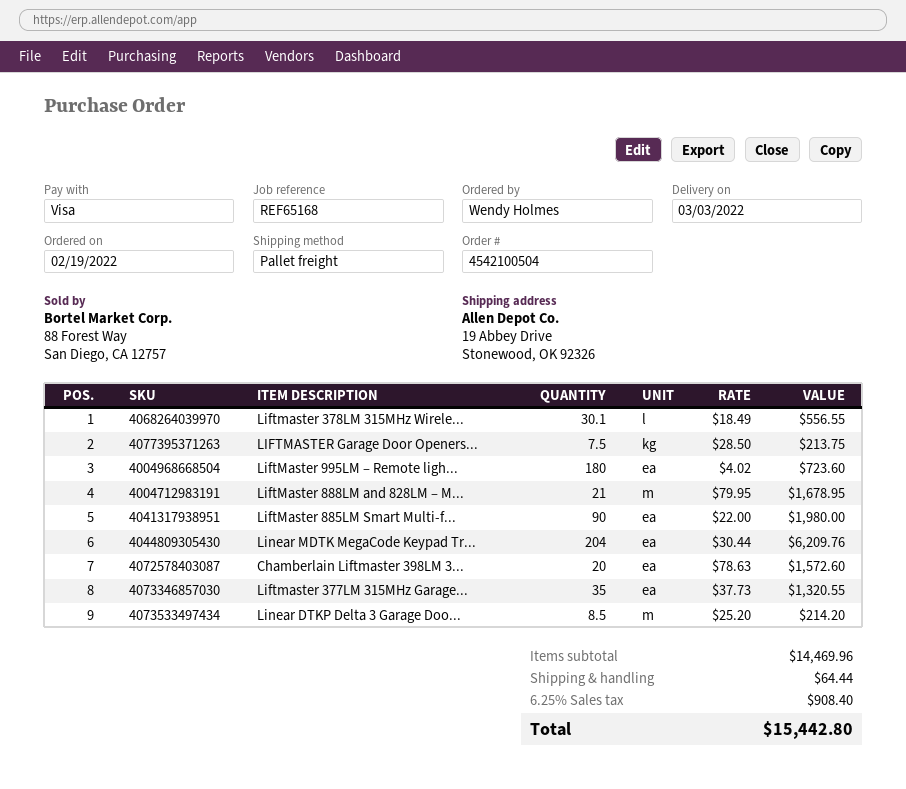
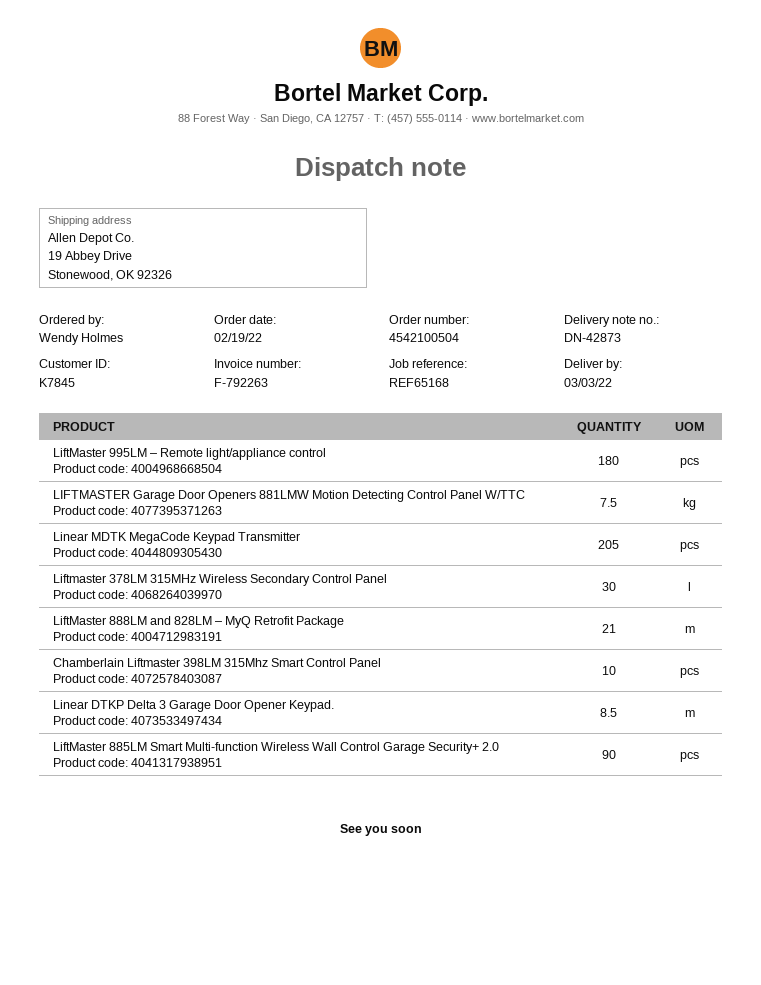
Liftmaster 378LM 315MHz Wirele...: 30.1 -> 30
Linear MDTK MegaCode Keypad Tr...: 204 -> 205
Chamberlain Liftmaster 398LM 3...: 20 -> 10
Liftmaster 377LM 315MHz Garage...: 35 -> none

